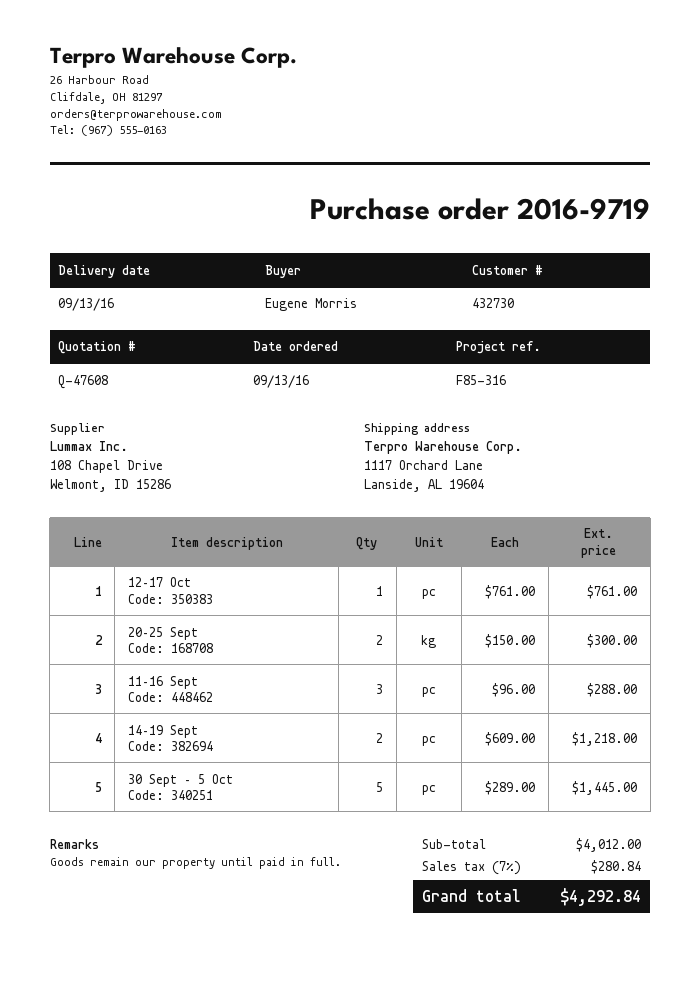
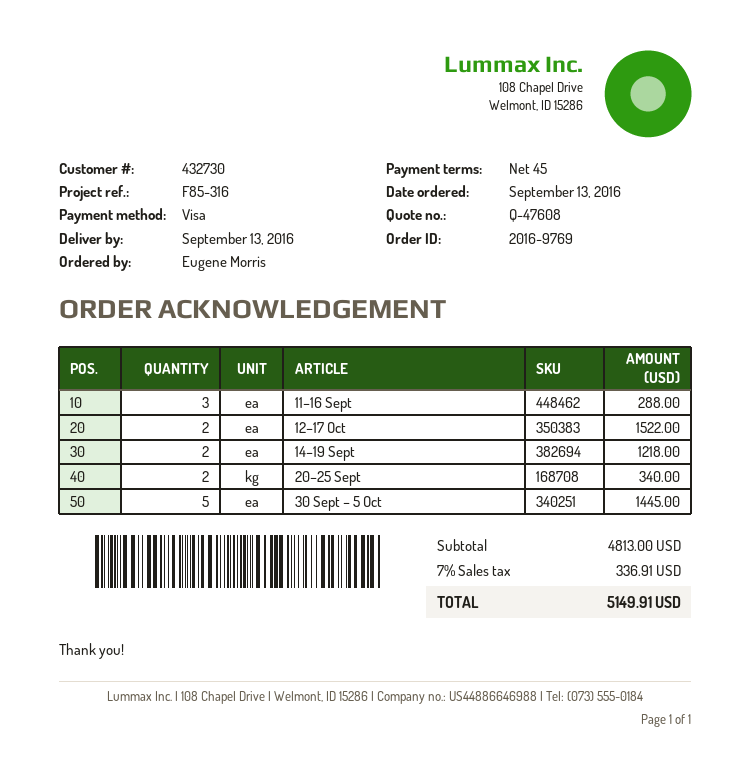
order number: 2016-9719 -> 2016-9769
12–17 Oct: 1 for 761.00 -> 2 for 1522.00
20–25 Sept: 2 for 300.00 -> 2 for 340.00
subtotal: 4012.00 -> 4813.00
tax: 7% = 280.84 -> 7% = 336.91
total: 4292.84 -> 5149.91

